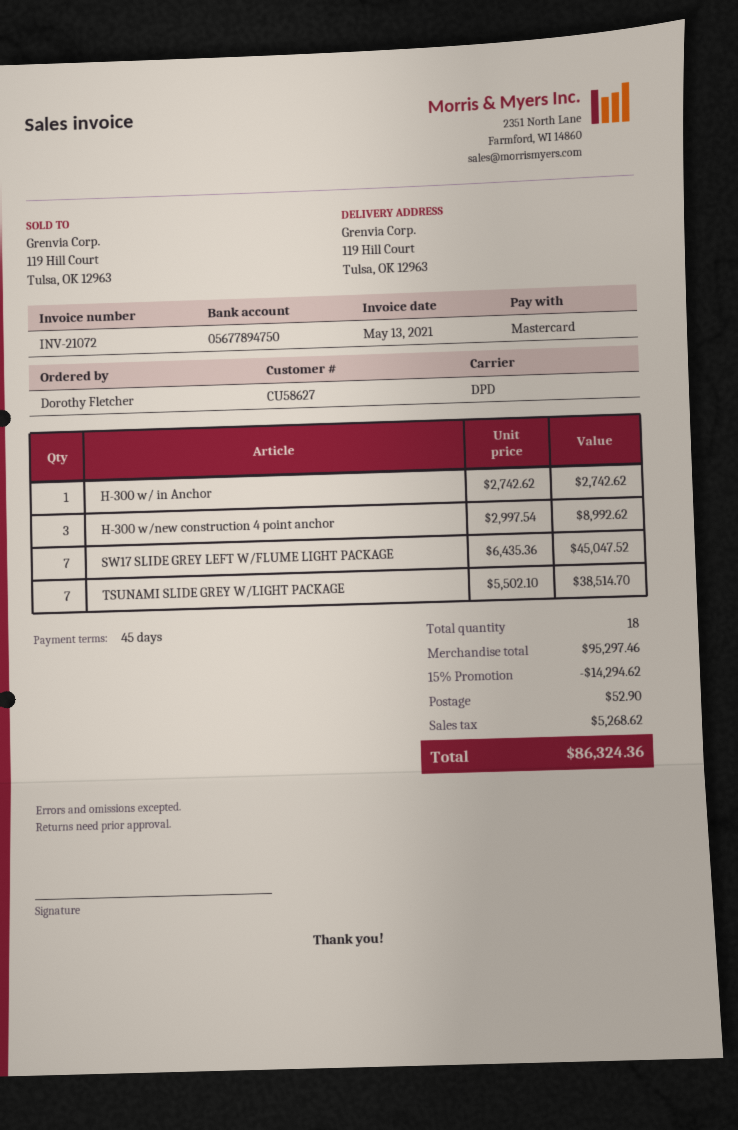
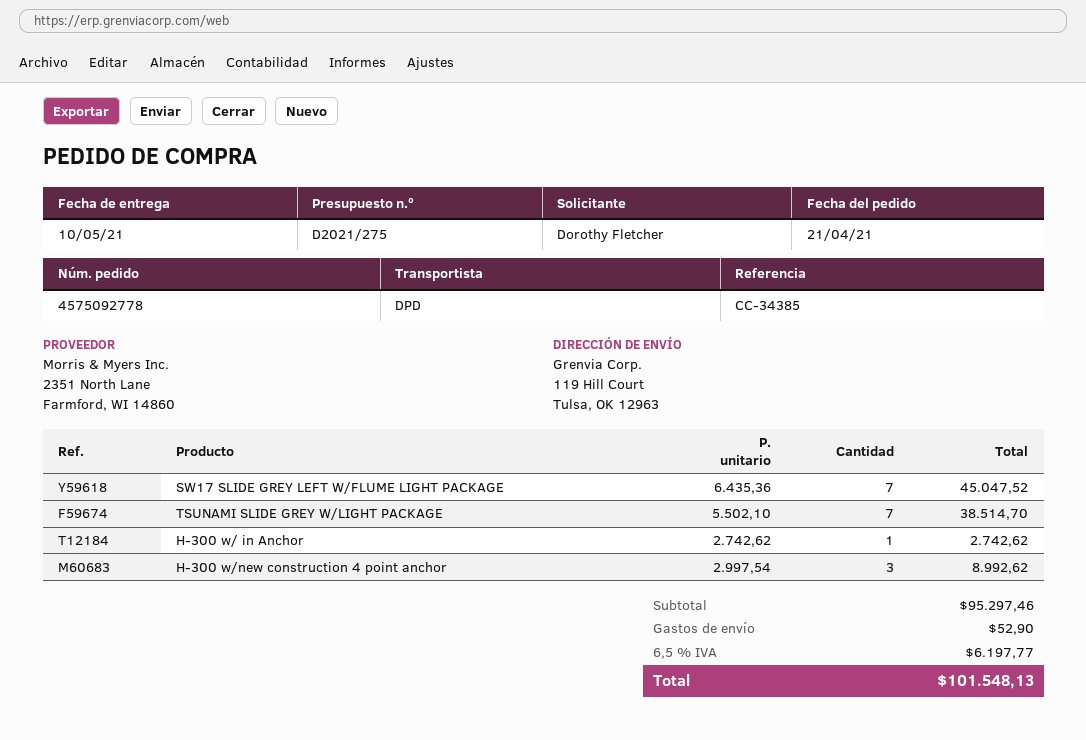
discount: 15% = 14294.62 -> none
tax: 5268.62 -> 6197.77
total: 86324.36 -> 101548.13

